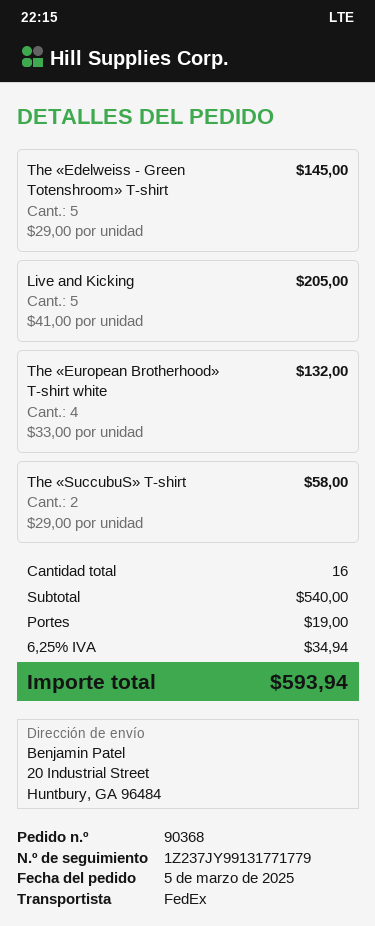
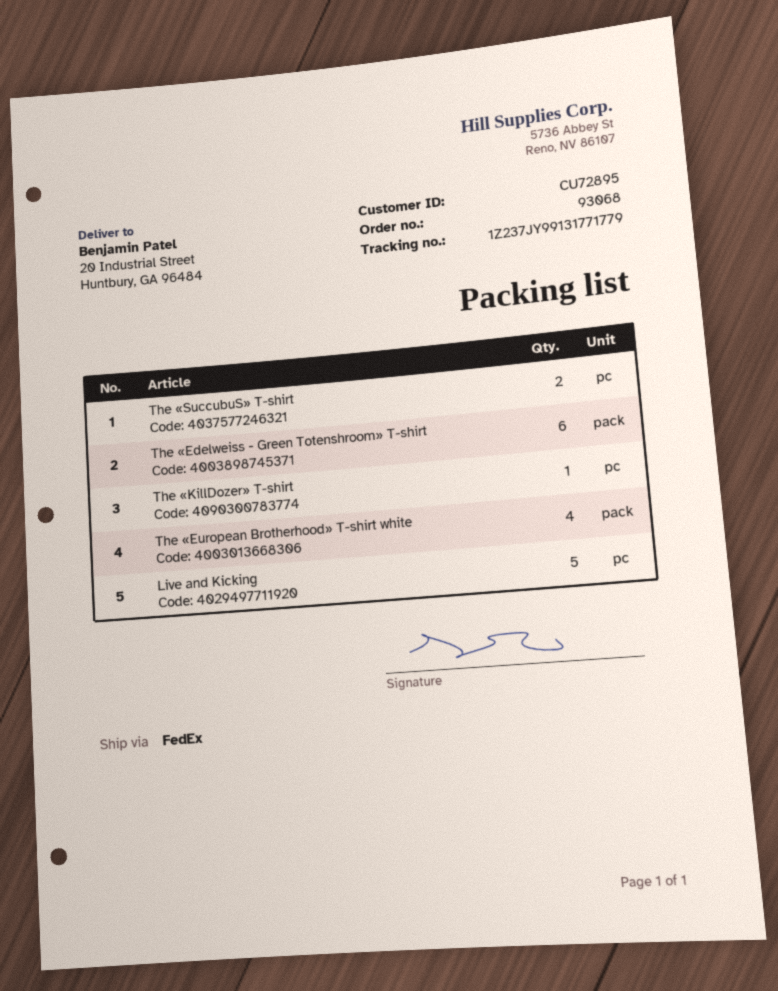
order number: 90368 -> 93068
The «Edelweiss - Green Totenshroom» T-shirt: 5 -> 6
The «KillDozer» T-shirt: none -> 1

